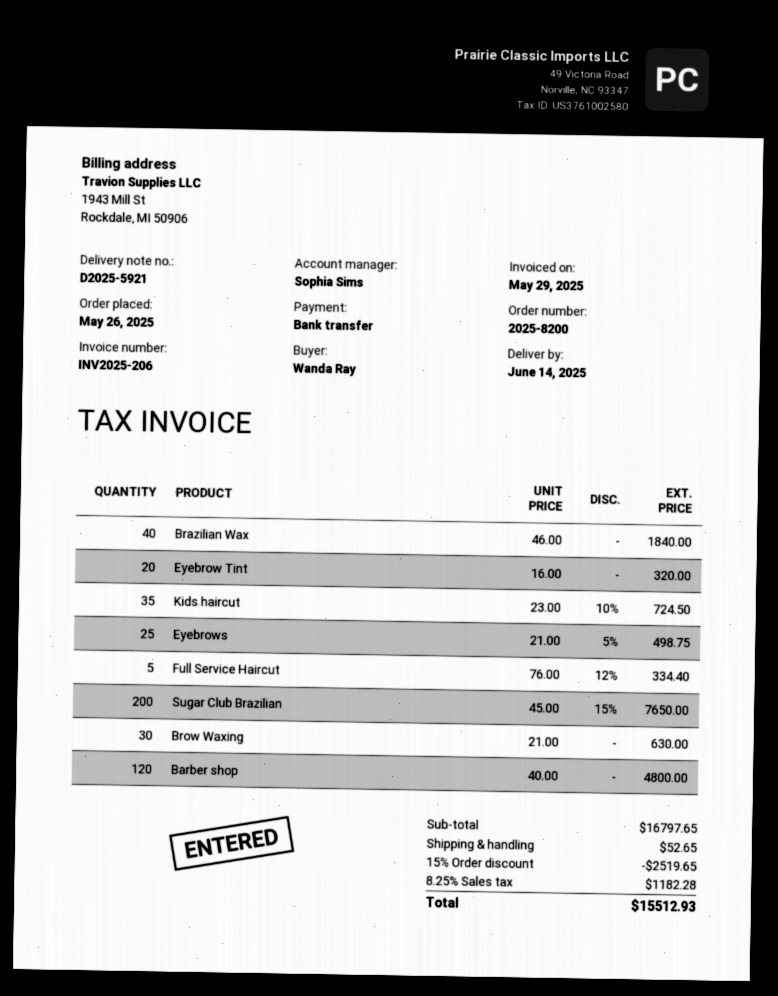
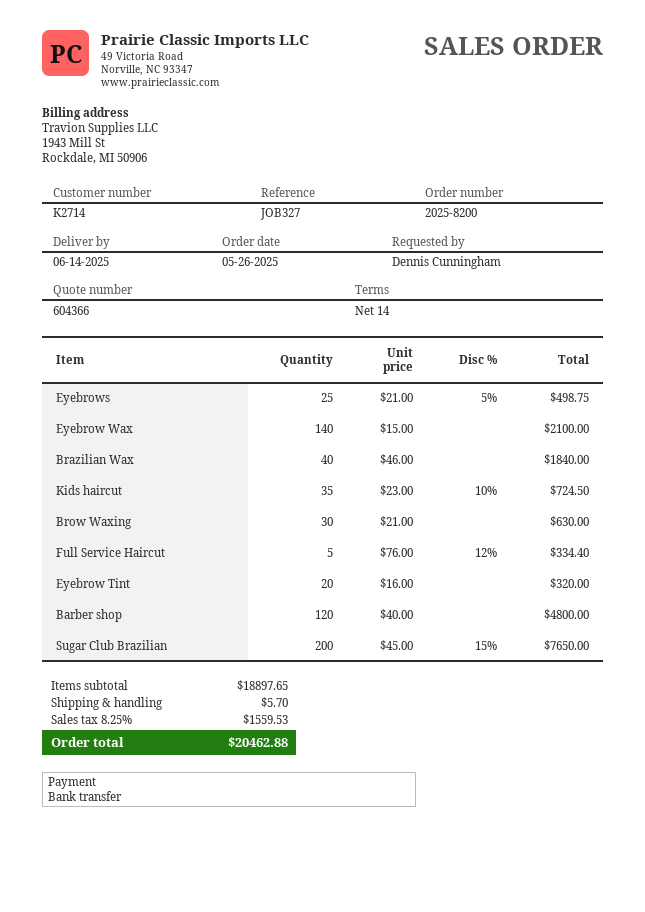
ordered by: Wanda Ray -> Dennis Cunningham
Eyebrow Wax: none -> 140 x 15.00 = 2100.00
subtotal: 16797.65 -> 18897.65
discount: 15% = 2519.65 -> none
shipping: 52.65 -> 5.70
tax: 8.25% = 1182.28 -> 8.25% = 1559.53
total: 15512.93 -> 20462.88

